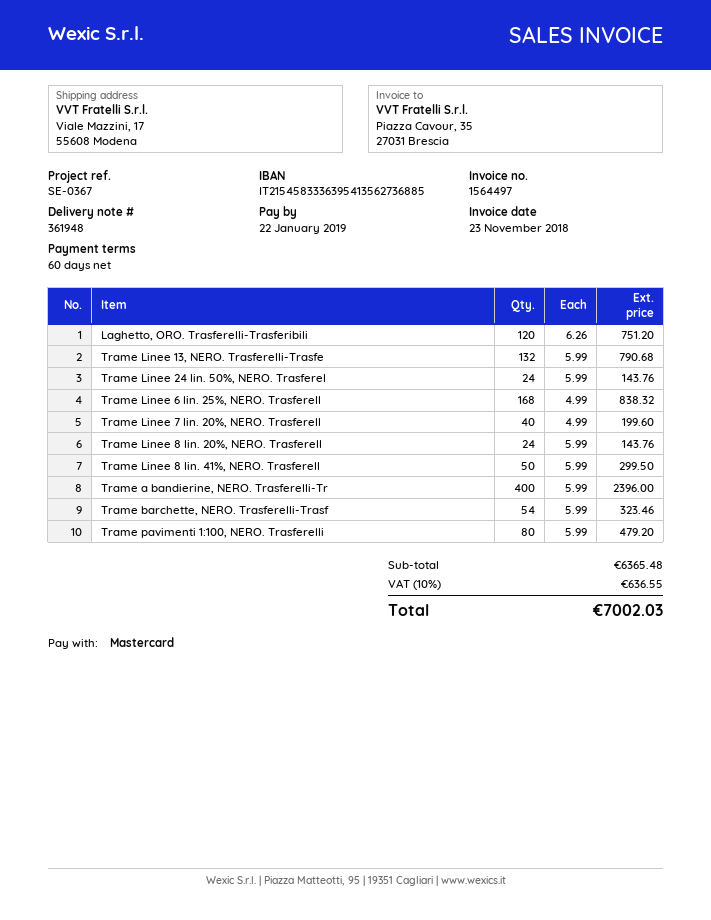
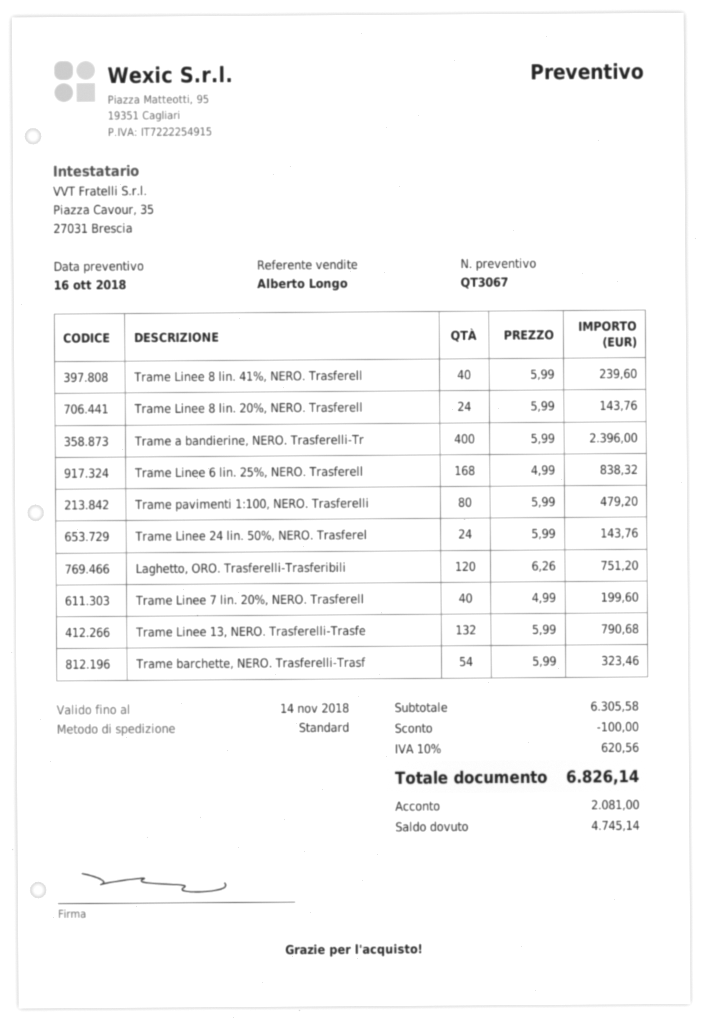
Trame Linee 8 lin. 41%, NERO. Trasferell: 50 x 5.99 = 299.50 -> 40 x 5.99 = 239.60
subtotal: 6365.48 -> 6305.58
discount: none -> 100.00
tax: 10% = 636.55 -> 10% = 620.56
total: 7002.03 -> 6826.14

